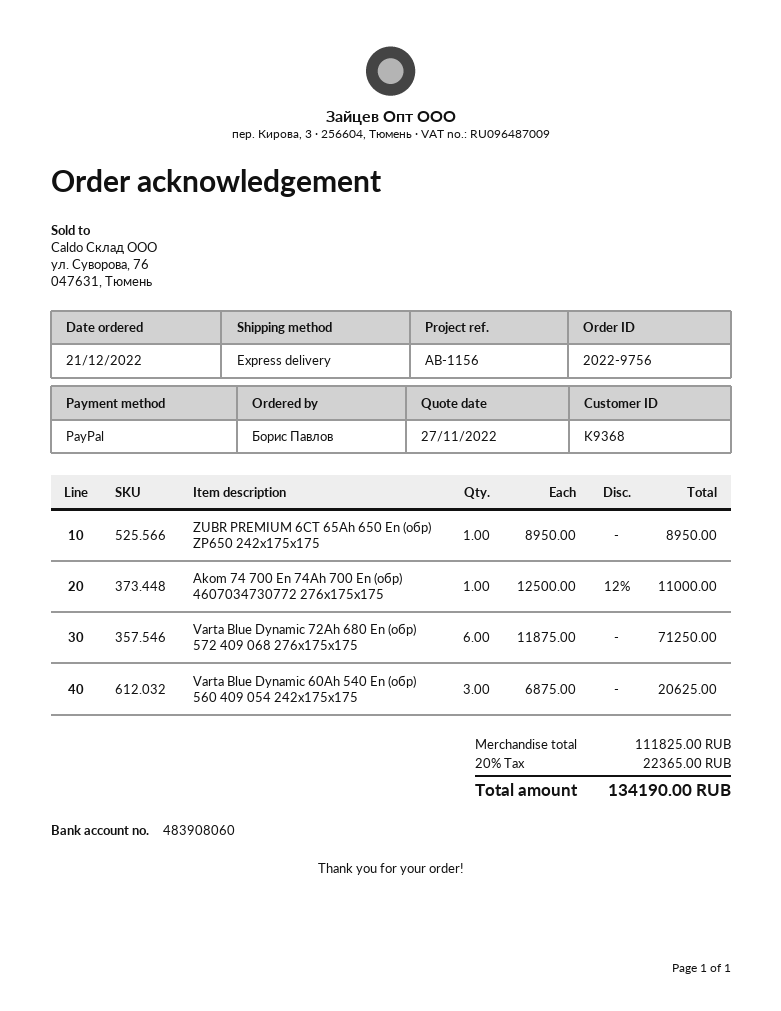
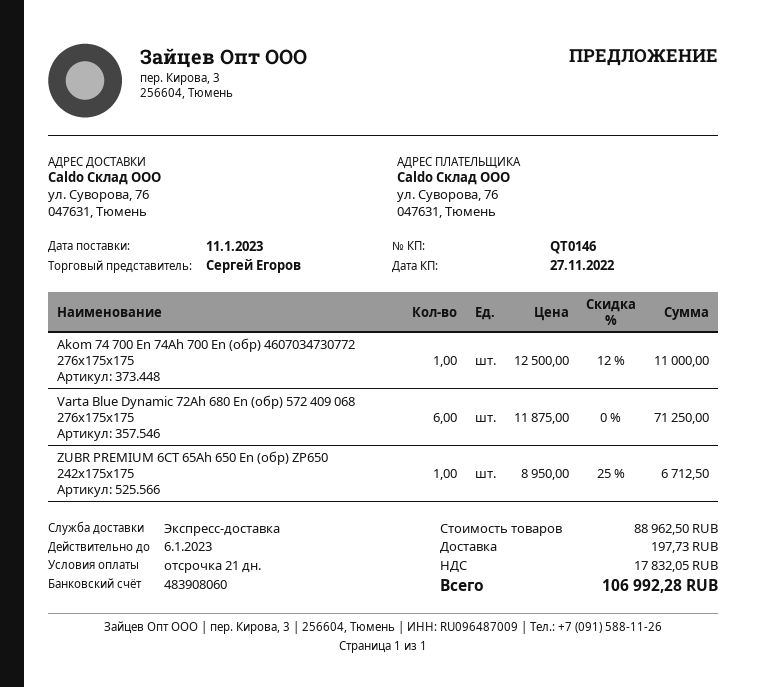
ZUBR PREMIUM 6СТ 65Ah 650 En (обр) ZP650 242x175x175: 1 x 8950.00 = 8950.00 -> 1 x 8950.00 - 25% = 6712.50
Varta Blue Dynamic 60Ah 540 En (обр) 560 409 054 242x175x175: 3 x 6875.00 = 20625.00 -> none
subtotal: 111825.00 -> 88962.50
shipping: none -> 197.73
tax: 22365.00 -> 17832.05
total: 134190.00 -> 106992.28

